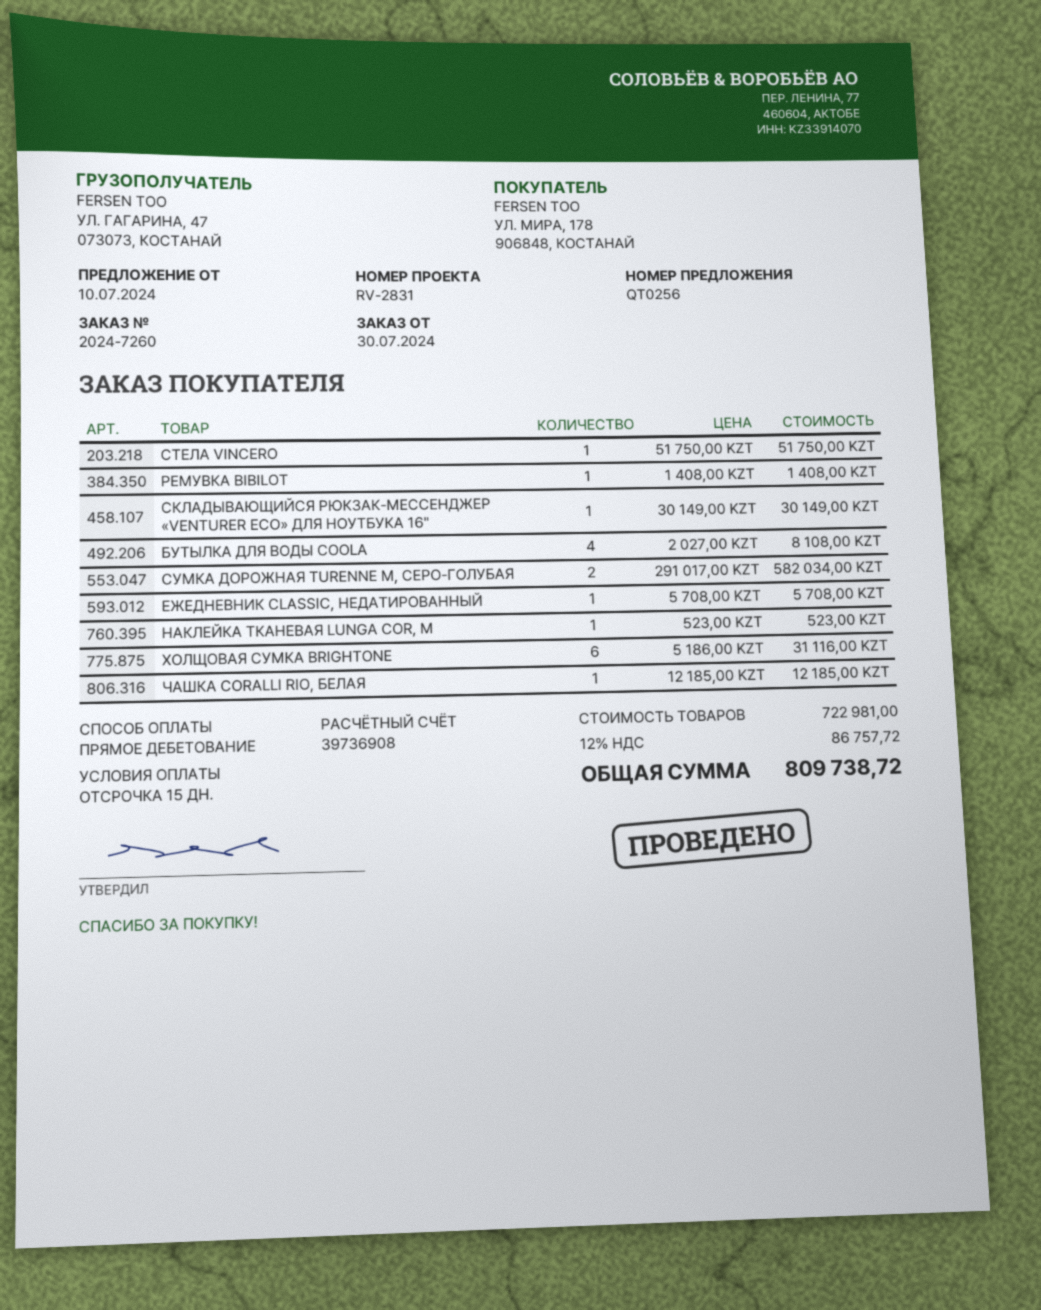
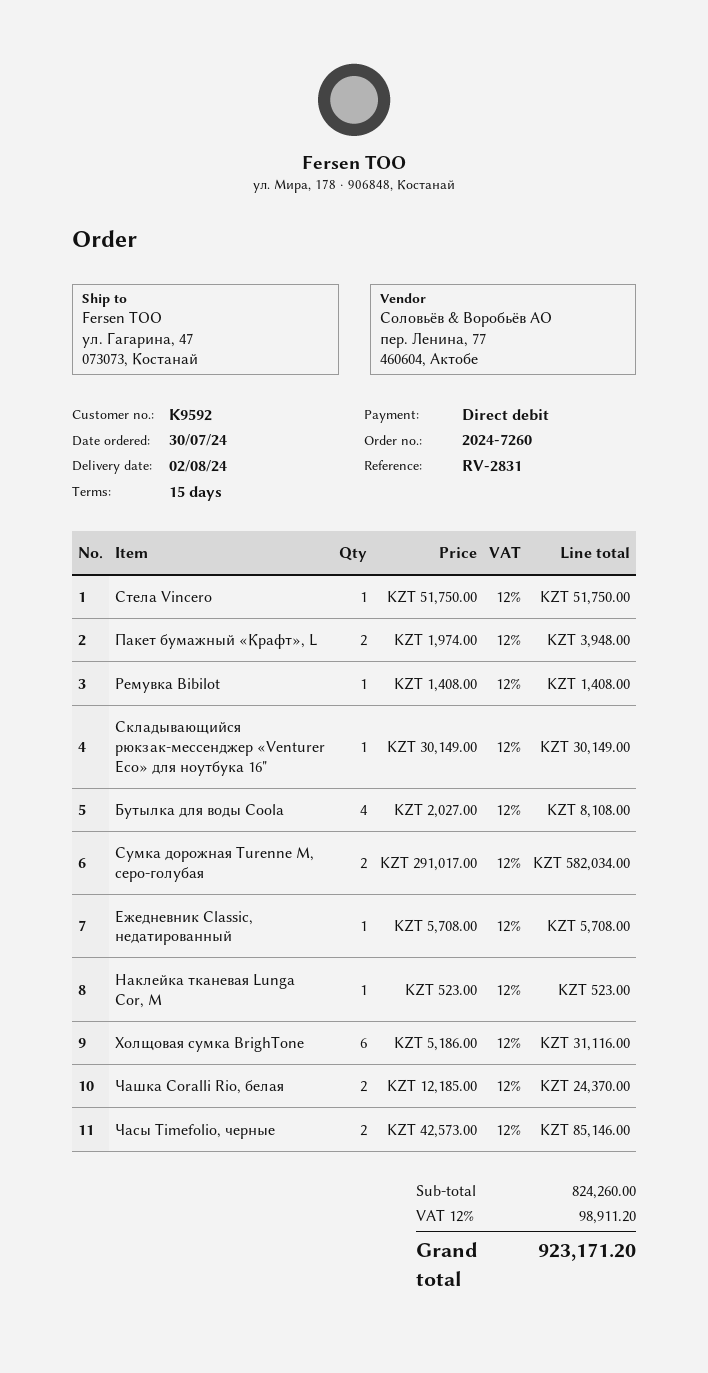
ЧАШКА CORALLI RIO, БЕЛАЯ: 1 x 12185.00 = 12185.00 -> 2 x 12185.00 = 24370.00
Пакет бумажный «Крафт», L: none -> 2 x 1974.00 = 3948.00
Часы Timefolio, черные: none -> 2 x 42573.00 = 85146.00
subtotal: 722981.00 -> 824260.00
tax: 12% = 86757.72 -> 12% = 98911.20
total: 809738.72 -> 923171.20

